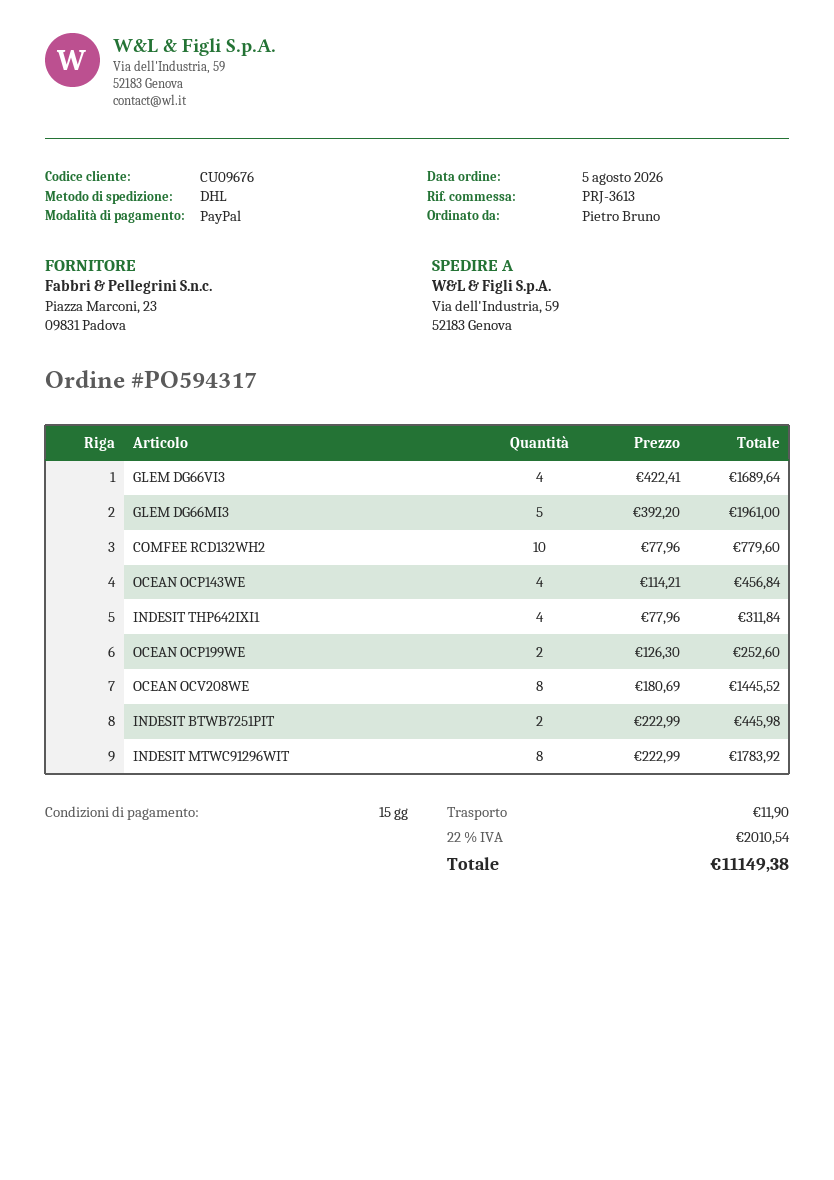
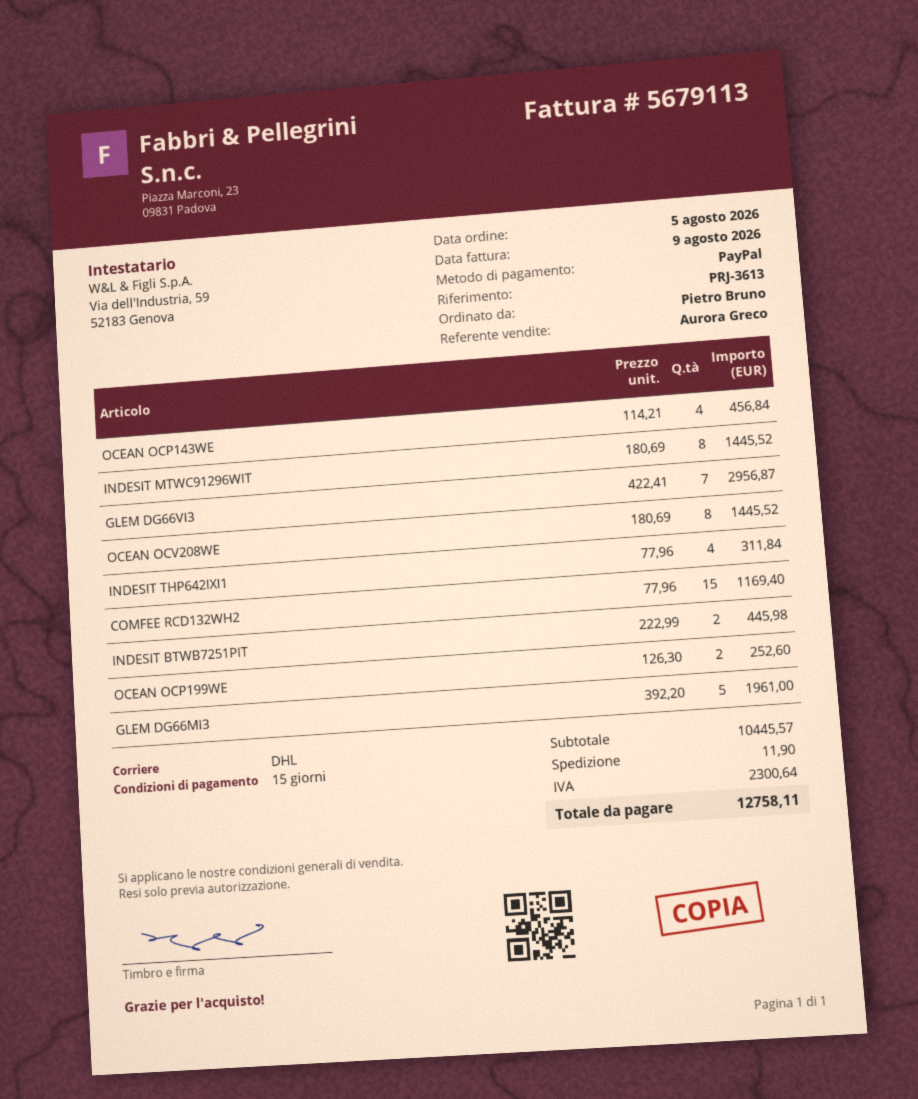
GLEM DG66VI3: 4 x 422.41 = 1689.64 -> 7 x 422.41 = 2956.87
COMFEE RCD132WH2: 10 x 77.96 = 779.60 -> 15 x 77.96 = 1169.40
INDESIT MTWC91296WIT: 8 x 222.99 = 1783.92 -> 8 x 180.69 = 1445.52
tax: 2010.54 -> 2300.64
total: 11149.38 -> 12758.11

